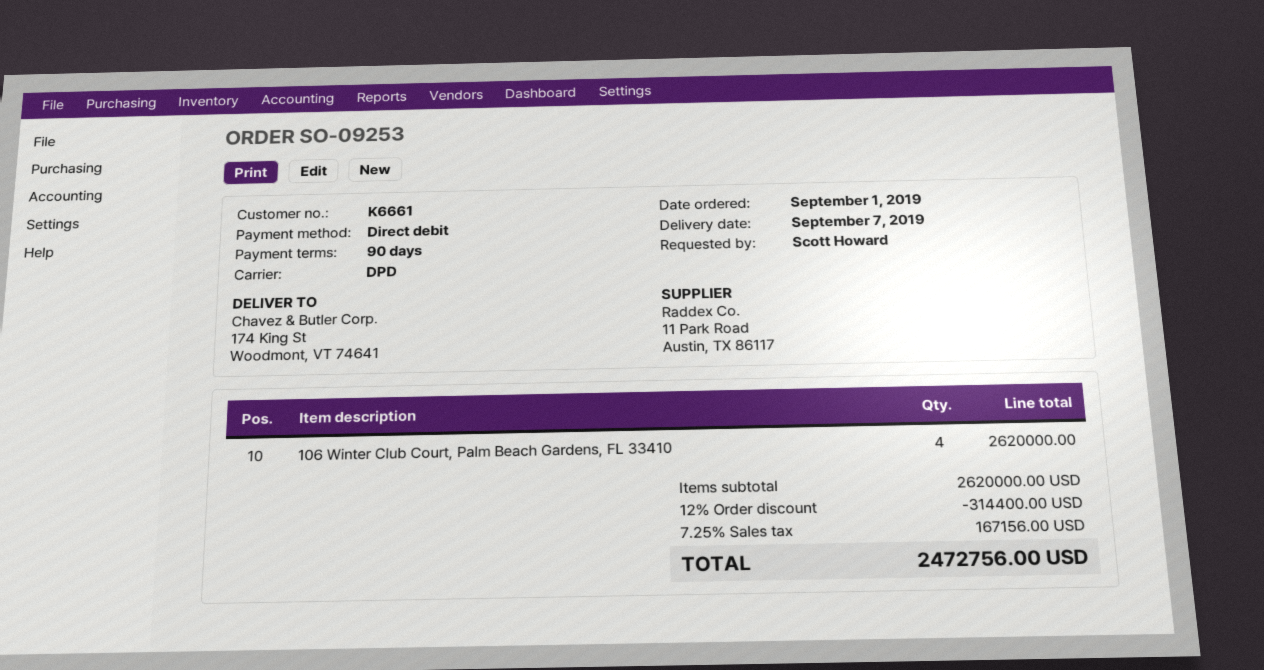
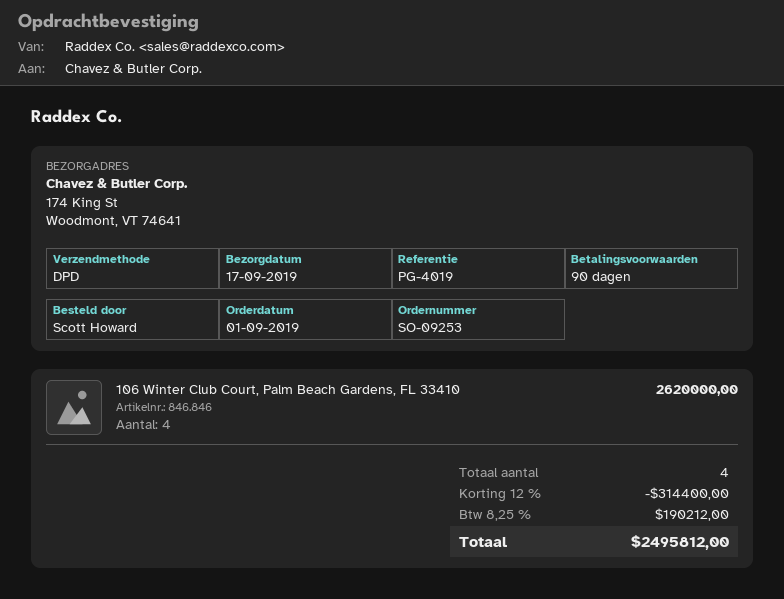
delivery date: 2019-09-07 -> 2019-09-17
tax: 7.25% = 167156.00 -> 8.25% = 190212.00
total: 2472756.00 -> 2495812.00

